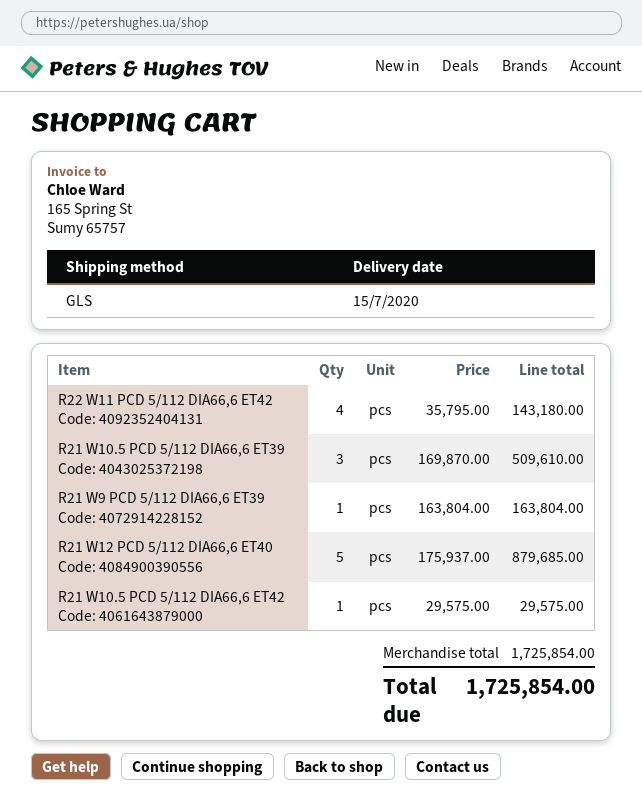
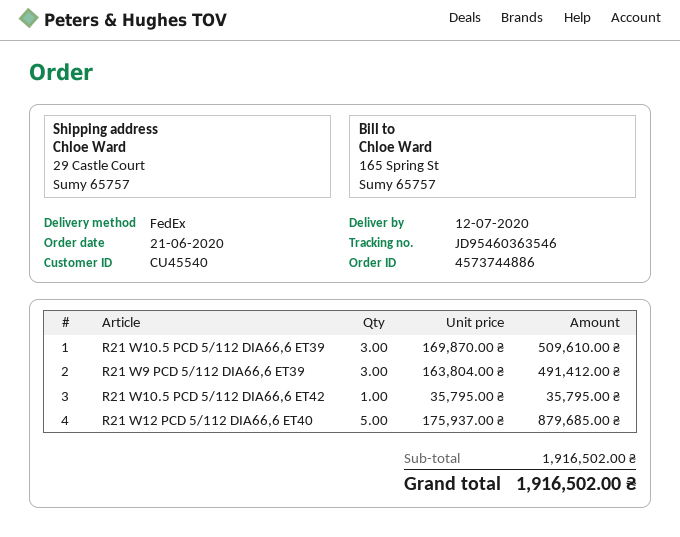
delivery date: 2020-07-15 -> 2020-07-12
shipping method: GLS -> FedEx
R22 W11 PCD 5/112 DIA66,6 ET42: 4 x 35795.00 = 143180.00 -> none
R21 W9 PCD 5/112 DIA66,6 ET39: 1 x 163804.00 = 163804.00 -> 3 x 163804.00 = 491412.00
R21 W10.5 PCD 5/112 DIA66,6 ET42: 1 x 29575.00 = 29575.00 -> 1 x 35795.00 = 35795.00
subtotal: 1725854.00 -> 1916502.00
total: 1725854.00 -> 1916502.00

